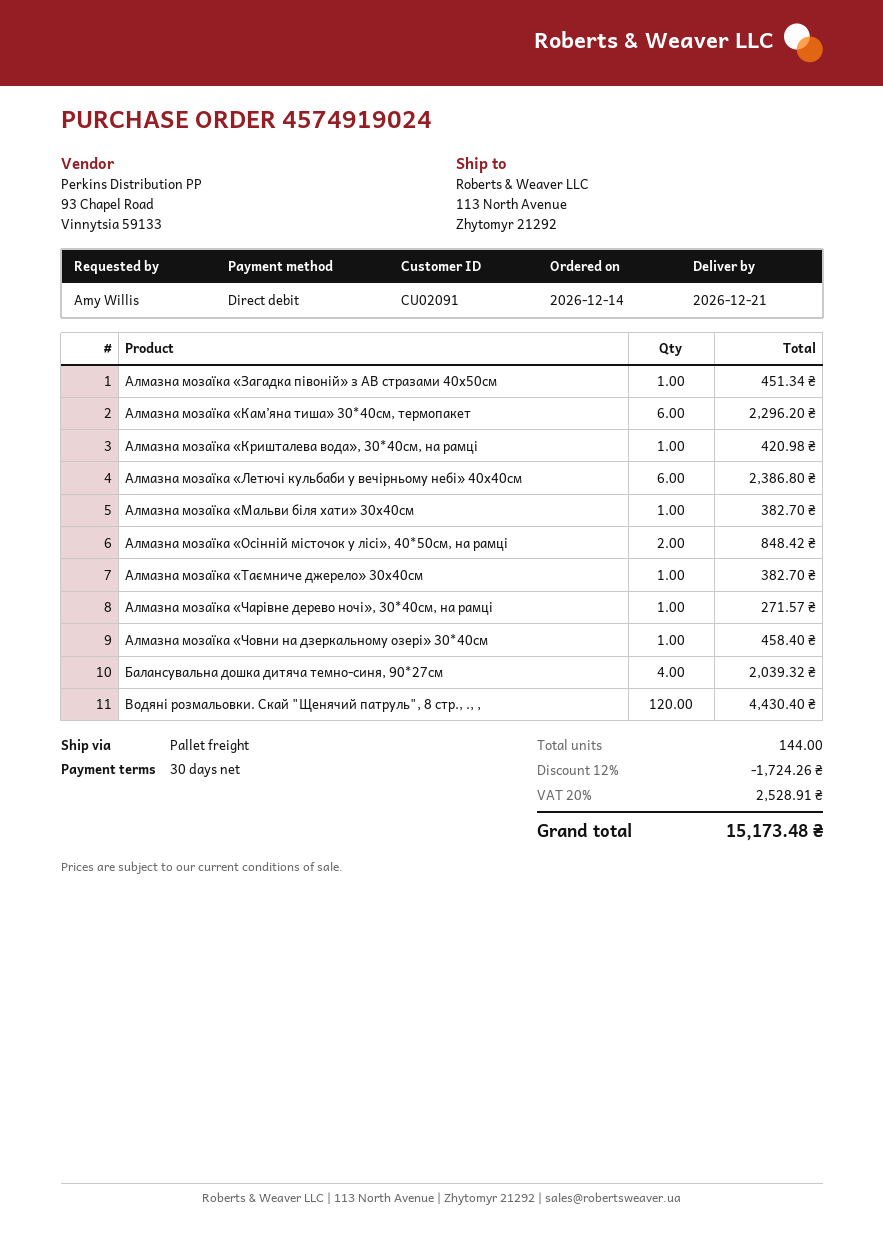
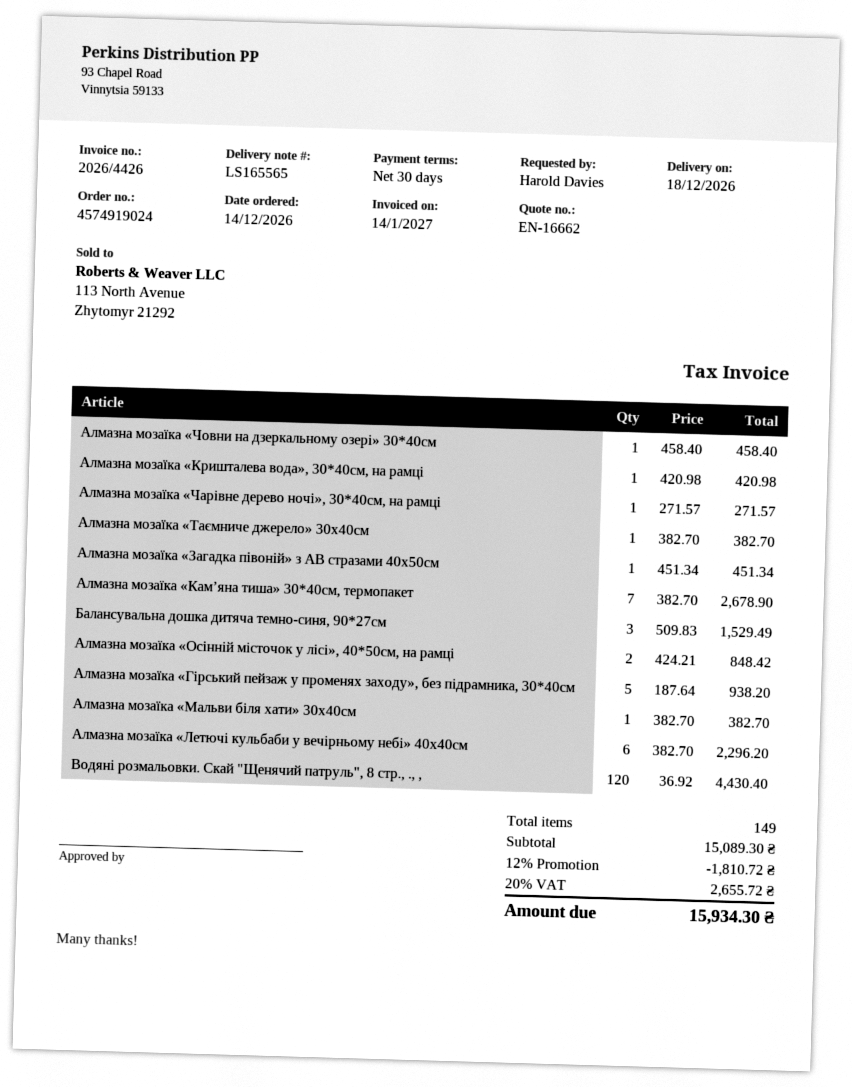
delivery date: 2026-12-21 -> 2026-12-18
ordered by: Amy Willis -> Harold Davies
Алмазна мозаїка «Кам’яна тиша» 30*40см, термопакет: 6 for 2296.20 -> 7 for 2678.90
Алмазна мозаїка «Летючі кульбаби у вечірньому небі» 40х40см: 6 for 2386.80 -> 6 for 2296.20
Балансувальна дошка дитяча темно-синя, 90*27см: 4 for 2039.32 -> 3 for 1529.49
Алмазна мозаїка «Гірський пейзаж у променях заходу», без підрамника, 30*40см: none -> 5 for 938.20
total quantity: 144 -> 149
discount: 12% = 1724.26 -> 12% = 1810.72
tax: 20% = 2528.91 -> 20% = 2655.72
total: 15173.48 -> 15934.30

